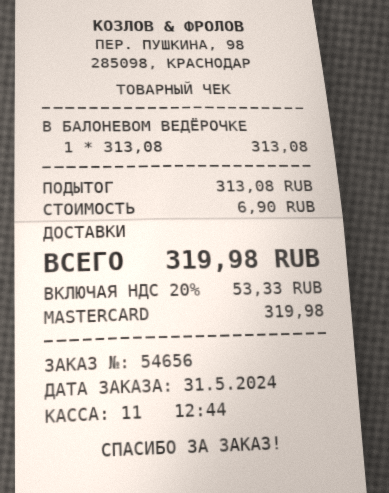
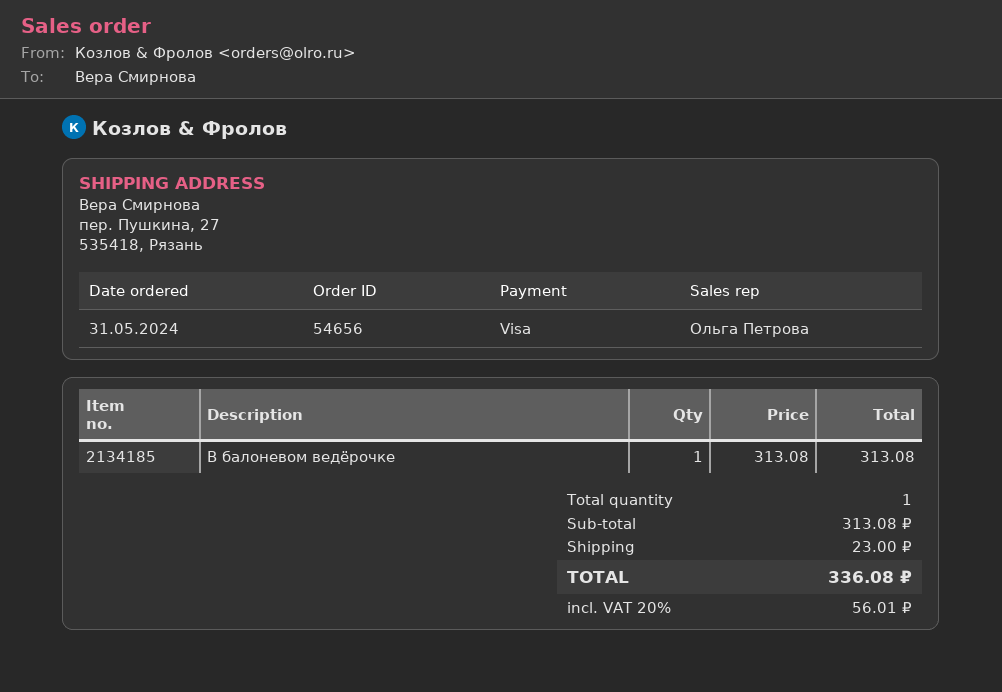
payment method: Mastercard -> Visa
shipping: 6.90 -> 23.00
tax: 20% = 53.33 -> 20% = 56.01
total: 319.98 -> 336.08

